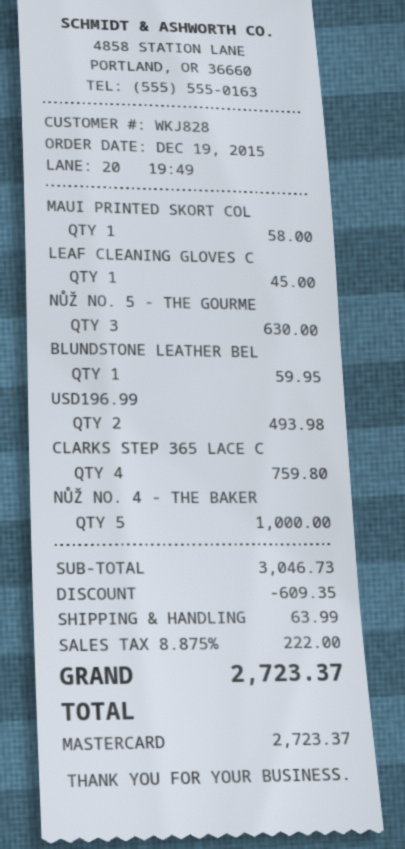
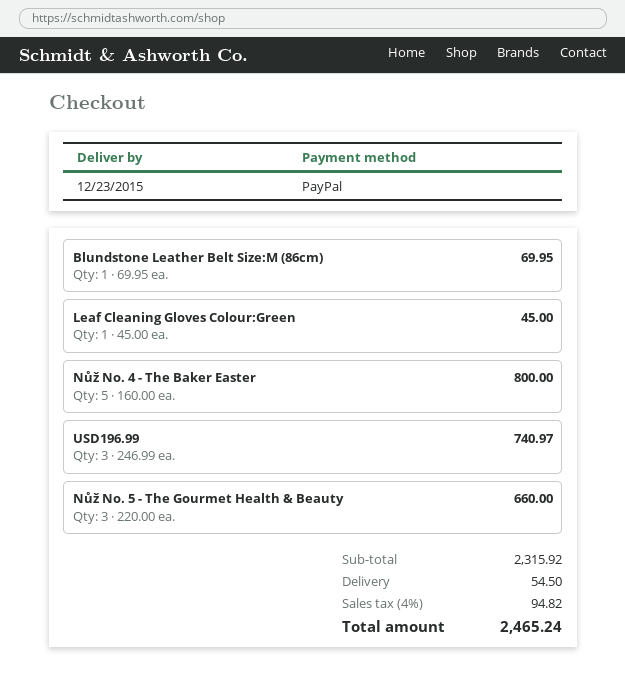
payment method: Mastercard -> PayPal
MAUI PRINTED SKORT COL: 1 for 58.00 -> none
NŮŽ NO. 5 - THE GOURME: 3 for 630.00 -> 3 for 660.00
BLUNDSTONE LEATHER BEL: 1 for 59.95 -> 1 for 69.95
USD196.99: 2 for 493.98 -> 3 for 740.97
CLARKS STEP 365 LACE C: 4 for 759.80 -> none
NŮŽ NO. 4 - THE BAKER: 5 for 1000.00 -> 5 for 800.00
subtotal: 3046.73 -> 2315.92
discount: 609.35 -> none
shipping: 63.99 -> 54.50
tax: 8.875% = 222.00 -> 4% = 94.82
total: 2723.37 -> 2465.24

